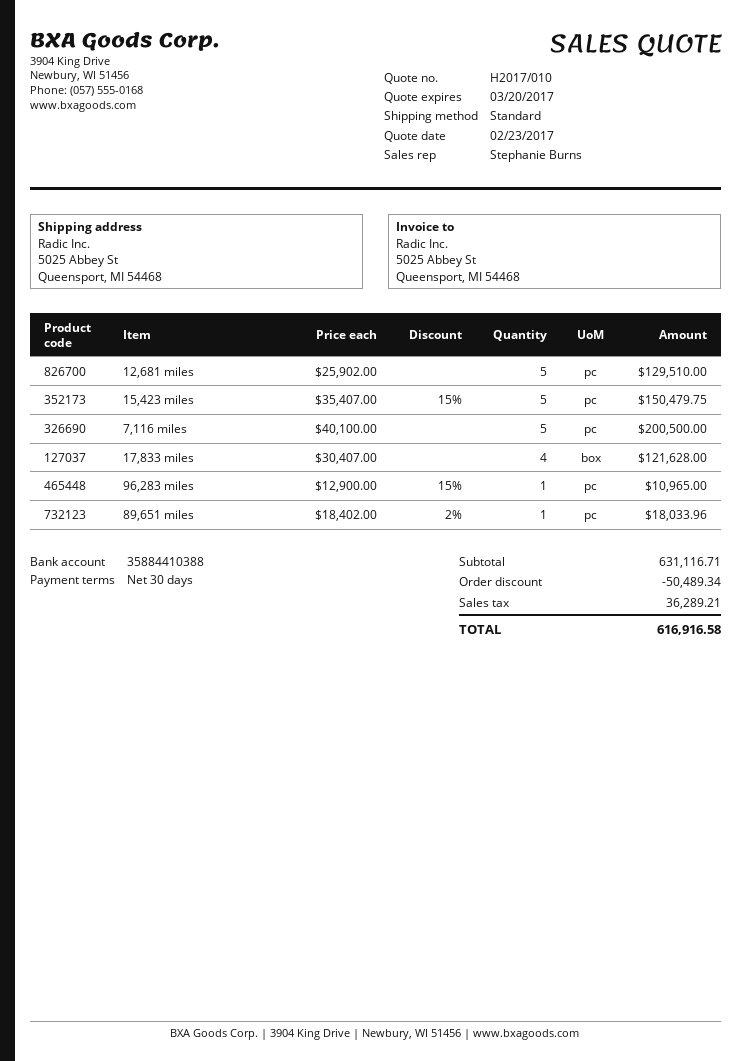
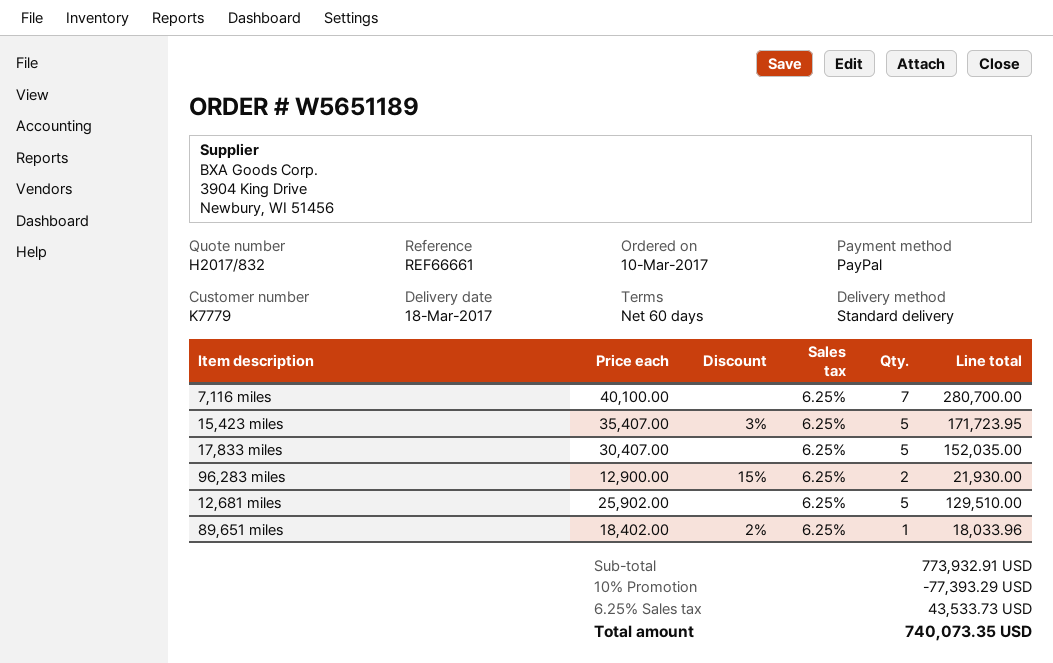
quote number: H2017/010 -> H2017/832
payment terms: 30 days -> 60 days
15,423 miles: 5 x 35407.00 - 15% = 150479.75 -> 5 x 35407.00 - 3% = 171723.95
7,116 miles: 5 x 40100.00 = 200500.00 -> 7 x 40100.00 = 280700.00
17,833 miles: 4 x 30407.00 = 121628.00 -> 5 x 30407.00 = 152035.00
96,283 miles: 1 x 12900.00 - 15% = 10965.00 -> 2 x 12900.00 - 15% = 21930.00
subtotal: 631116.71 -> 773932.91
discount: 50489.34 -> 77393.29
tax: 36289.21 -> 43533.73
total: 616916.58 -> 740073.35

